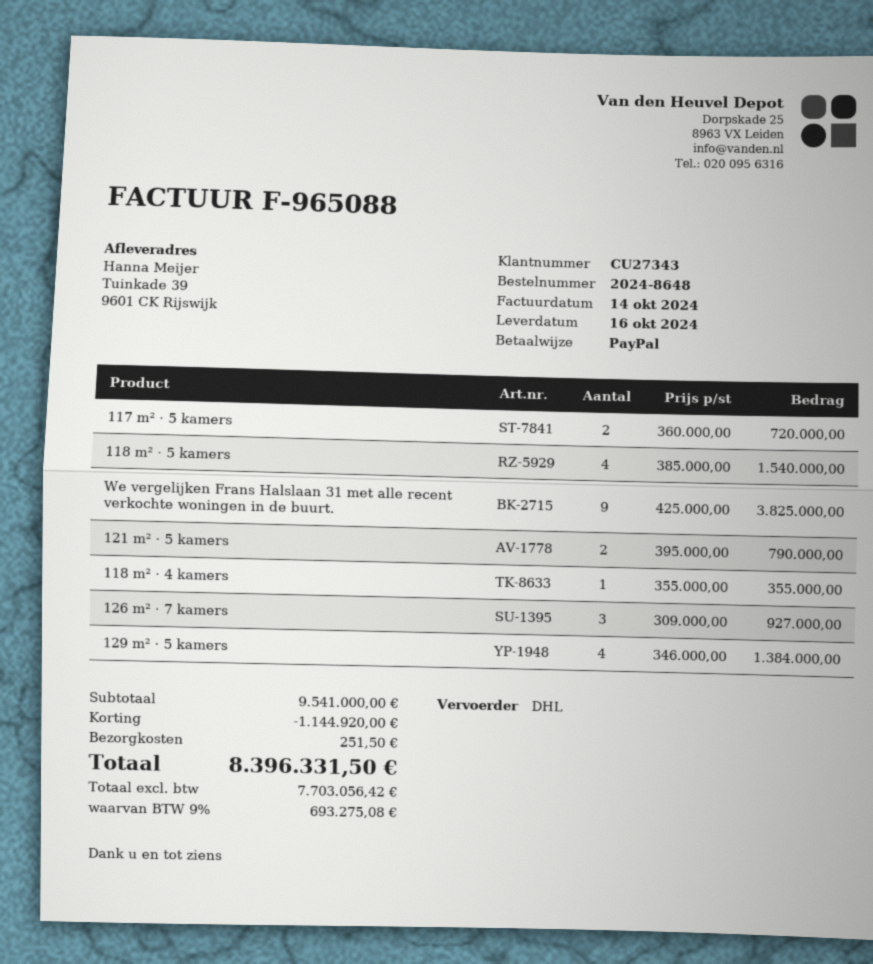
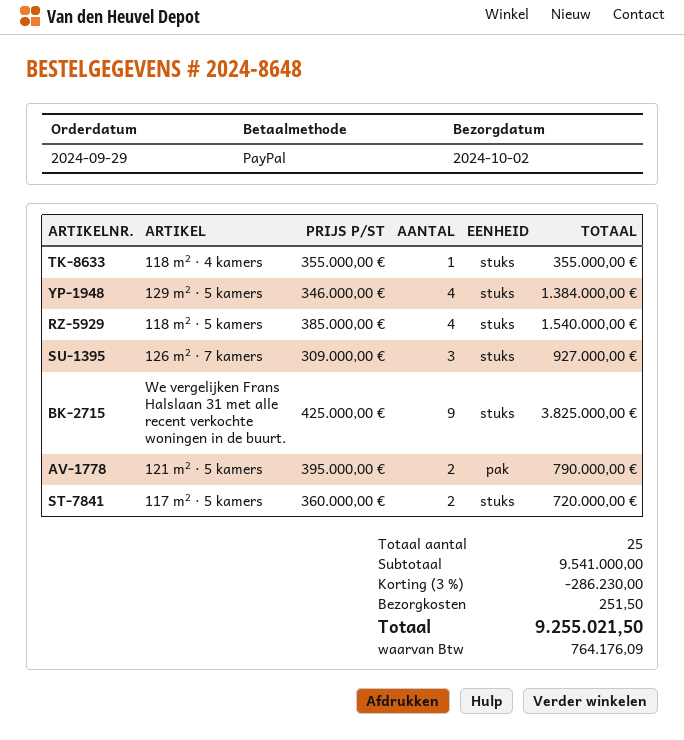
delivery date: 2024-10-16 -> 2024-10-02
discount: 1144920.00 -> 286230.00
tax: 693275.08 -> 764176.09
total: 8396331.50 -> 9255021.50

